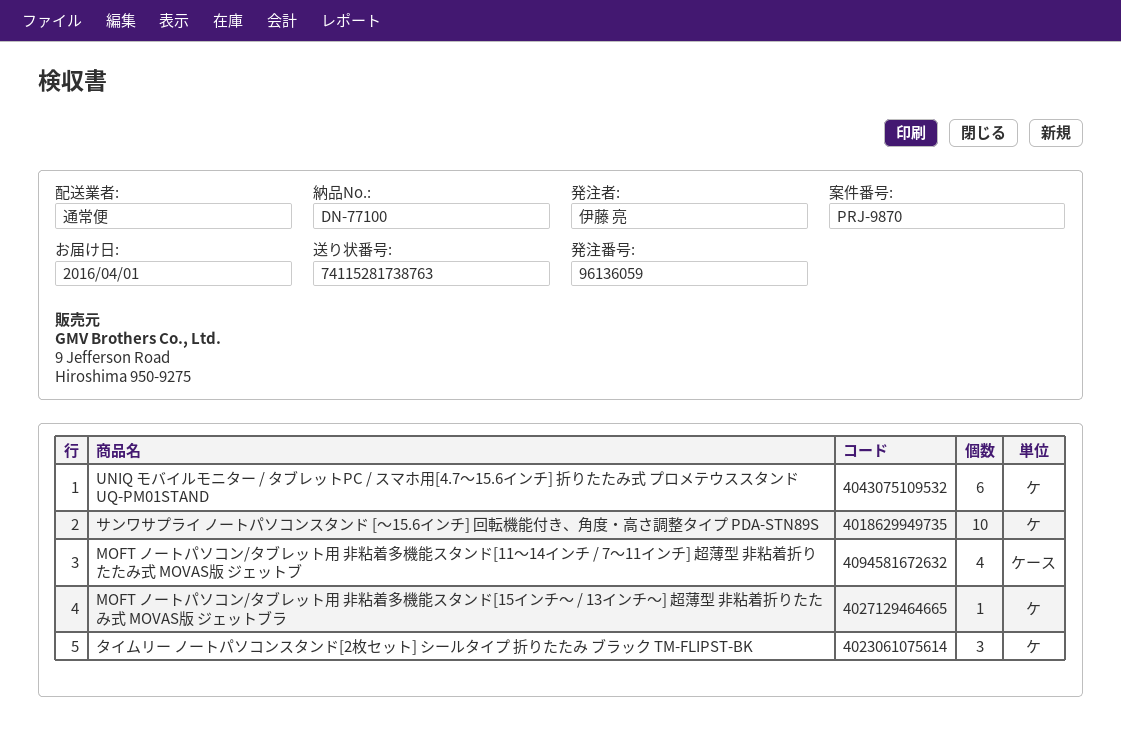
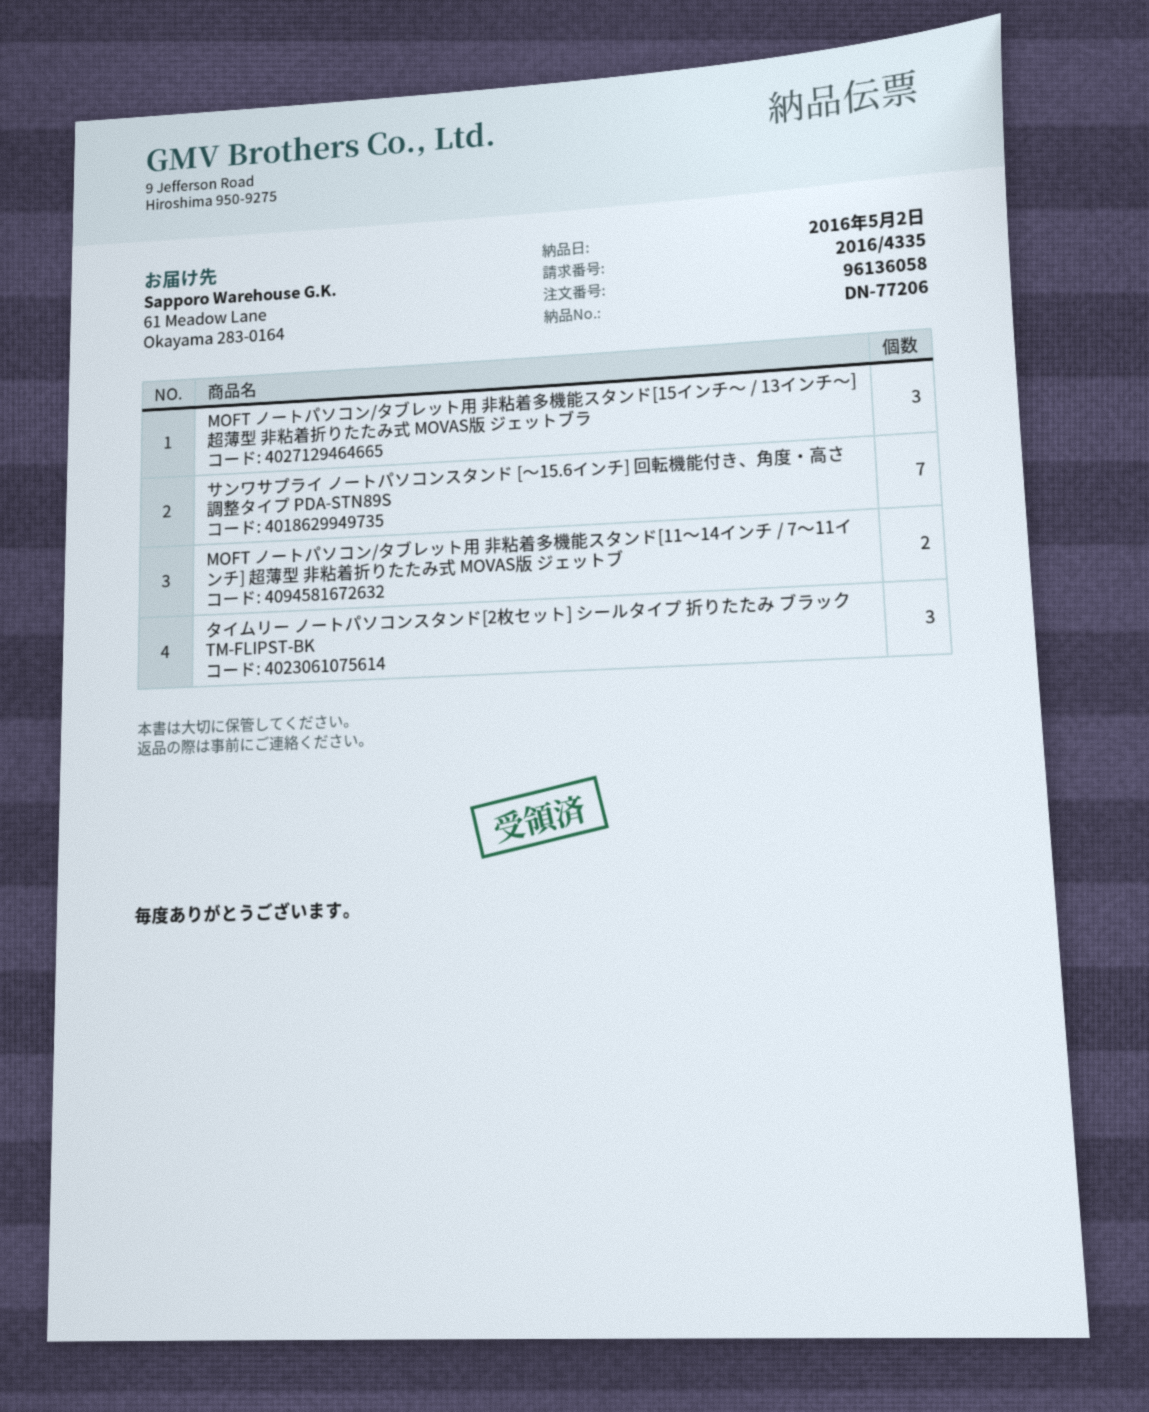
order number: 96136059 -> 96136058
delivery note number: DN-77100 -> DN-77206
delivery date: 2016-04-01 -> 2016-05-02
UNIQ モバイルモニター / タブレットPC / スマホ用[4.7〜15.6インチ] 折りたたみ式 プロメテウススタンド UQ-PM01STAND: 6 -> none
サンワサプライ ノートパソコンスタンド [〜15.6インチ] 回転機能付き、角度・高さ調整タイプ PDA-STN89S: 10 -> 7
MOFT ノートパソコン/タブレット用 非粘着多機能スタンド[11〜14インチ / 7〜11インチ] 超薄型 非粘着折りたたみ式 MOVAS版 ジェットブ: 4 -> 2
MOFT ノートパソコン/タブレット用 非粘着多機能スタンド[15インチ〜 / 13インチ〜] 超薄型 非粘着折りたたみ式 MOVAS版 ジェットブラ: 1 -> 3

